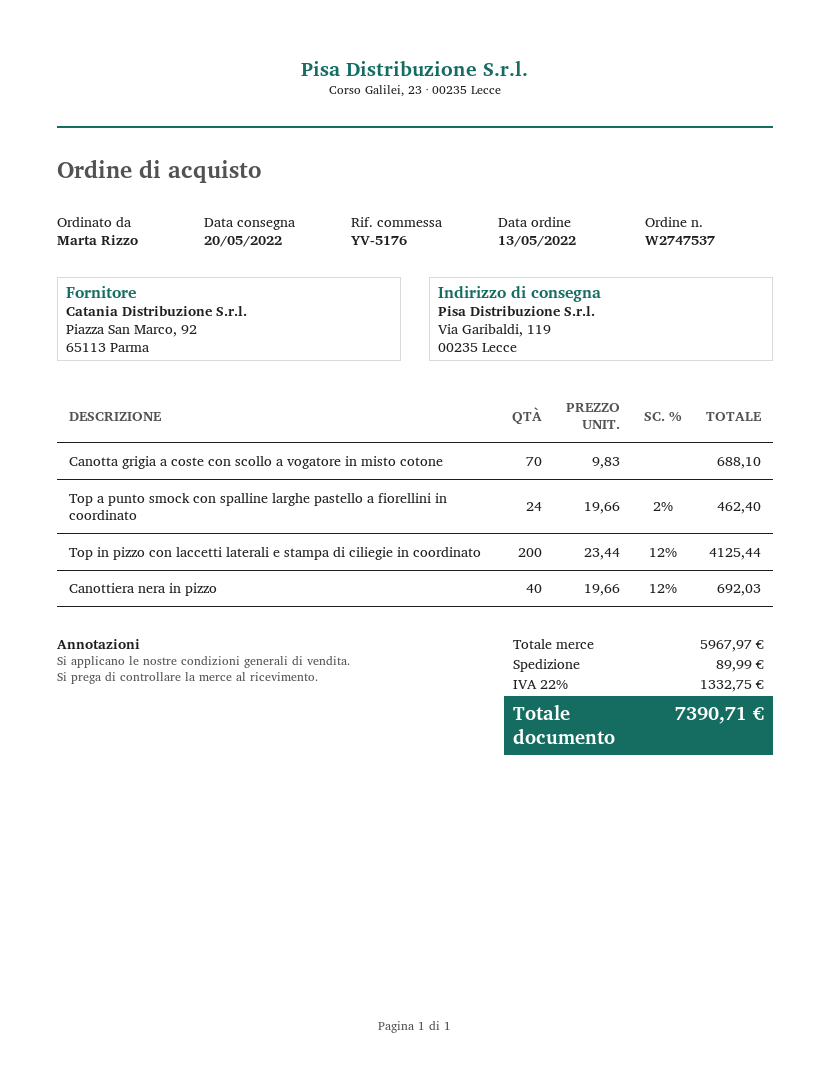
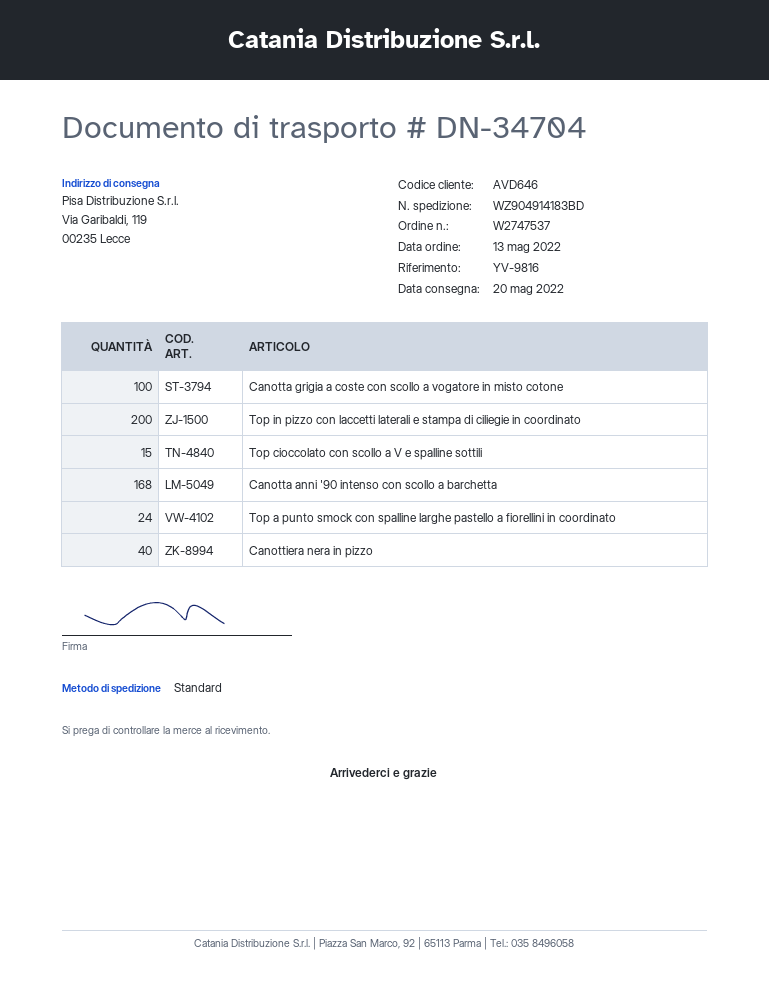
reference: YV-5176 -> YV-9816
Canotta grigia a coste con scollo a vogatore in misto cotone: 70 -> 100
Top cioccolato con scollo a V e spalline sottili: none -> 15
Canotta anni '90 intenso con scollo a barchetta: none -> 168

